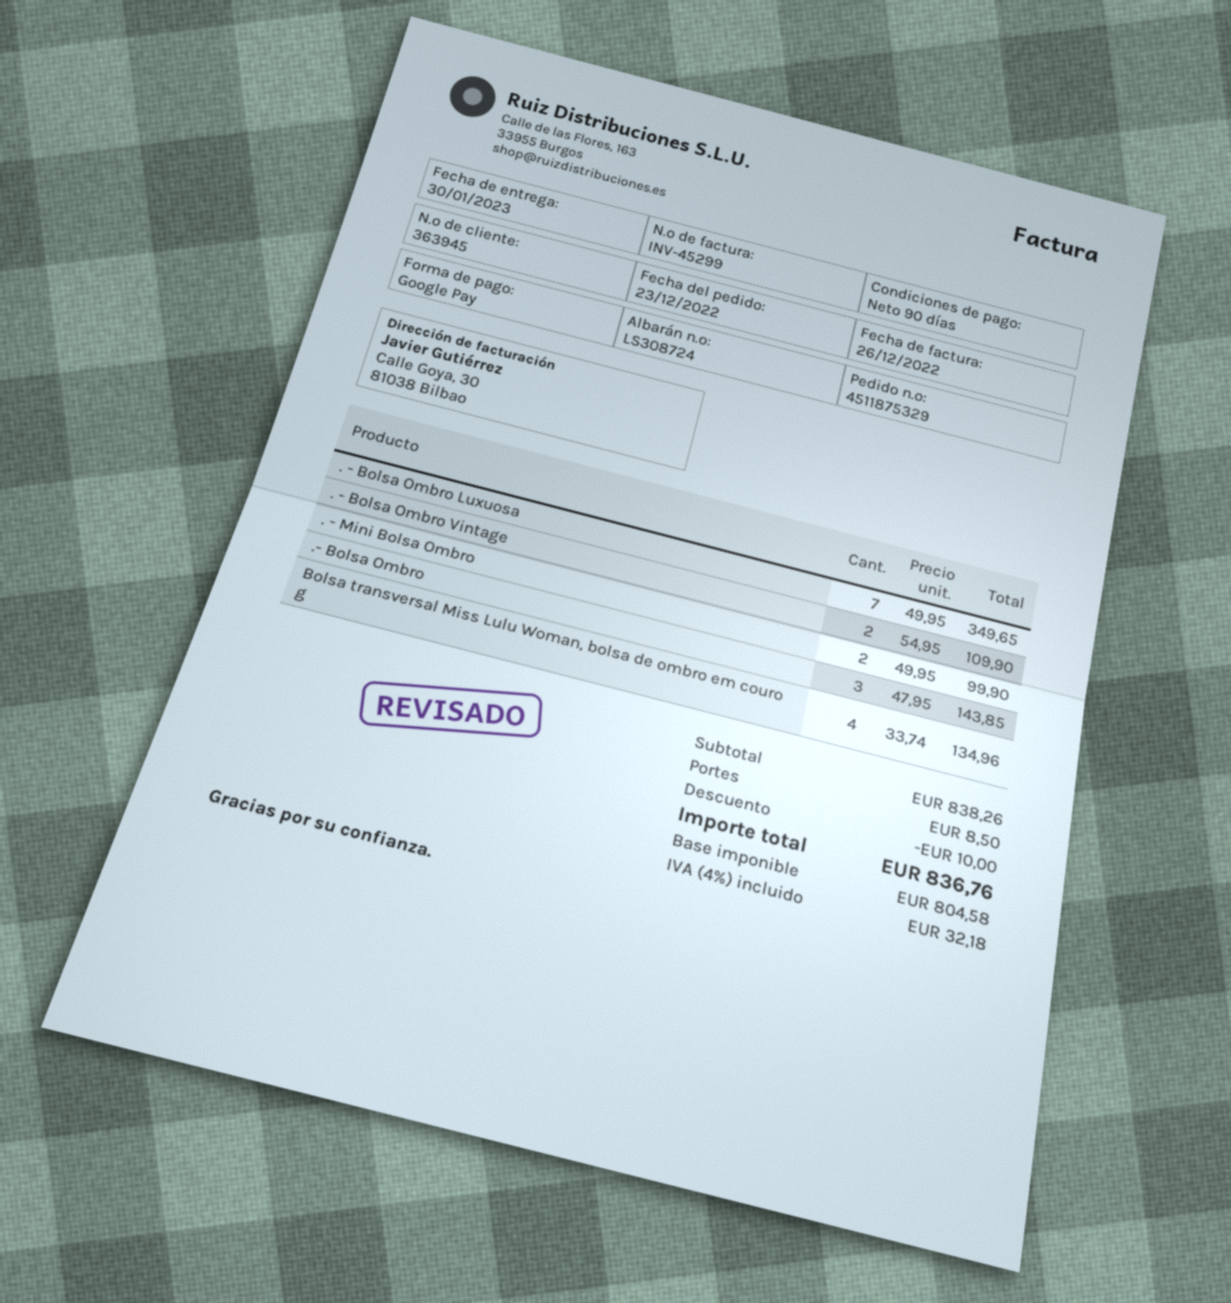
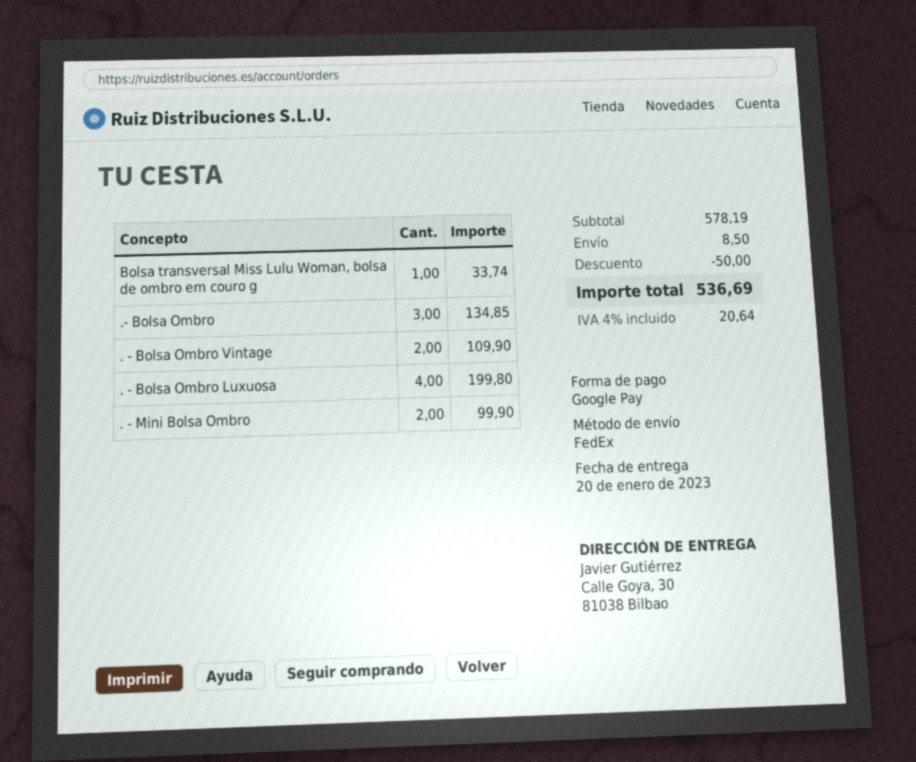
delivery date: 2023-01-30 -> 2023-01-20
. - Bolsa Ombro Luxuosa: 7 for 349.65 -> 4 for 199.80
.- Bolsa Ombro: 3 for 143.85 -> 3 for 134.85
Bolsa transversal Miss Lulu Woman, bolsa de ombro em couro g: 4 for 134.96 -> 1 for 33.74
subtotal: 838.26 -> 578.19
discount: 10.00 -> 50.00
tax: 4% = 32.18 -> 4% = 20.64
total: 836.76 -> 536.69

